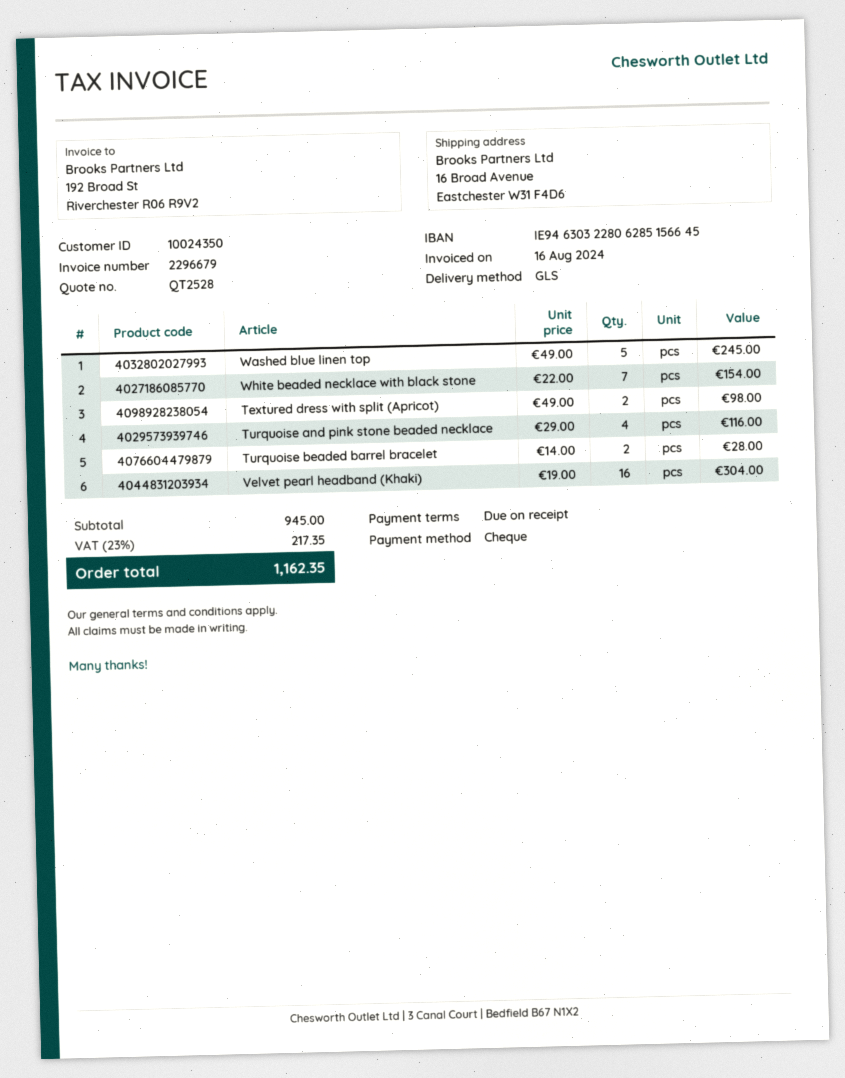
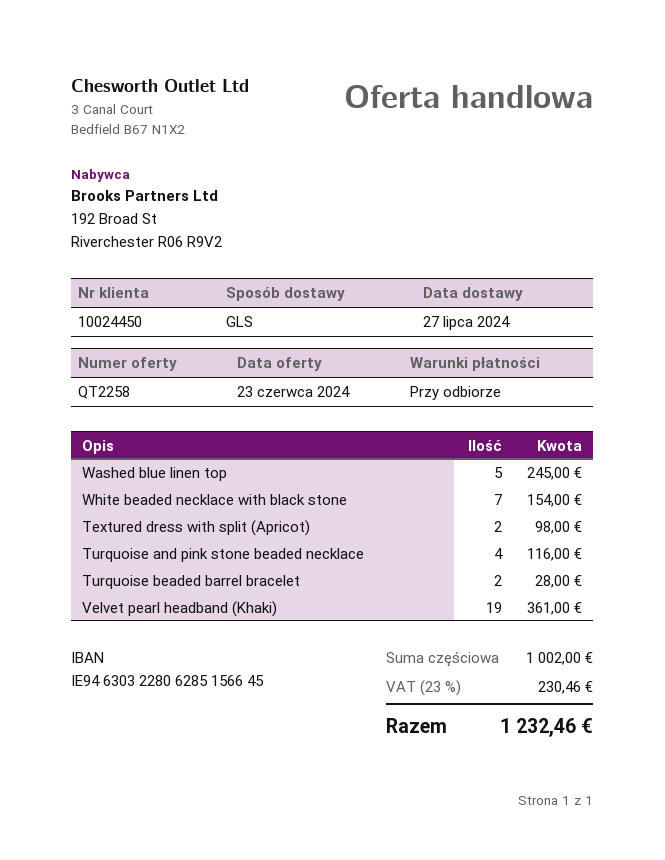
quote number: QT2528 -> QT2258
customer number: 10024350 -> 10024450
Velvet pearl headband (Khaki): 16 for 304.00 -> 19 for 361.00
subtotal: 945.00 -> 1002.00
tax: 23% = 217.35 -> 23% = 230.46
total: 1162.35 -> 1232.46

